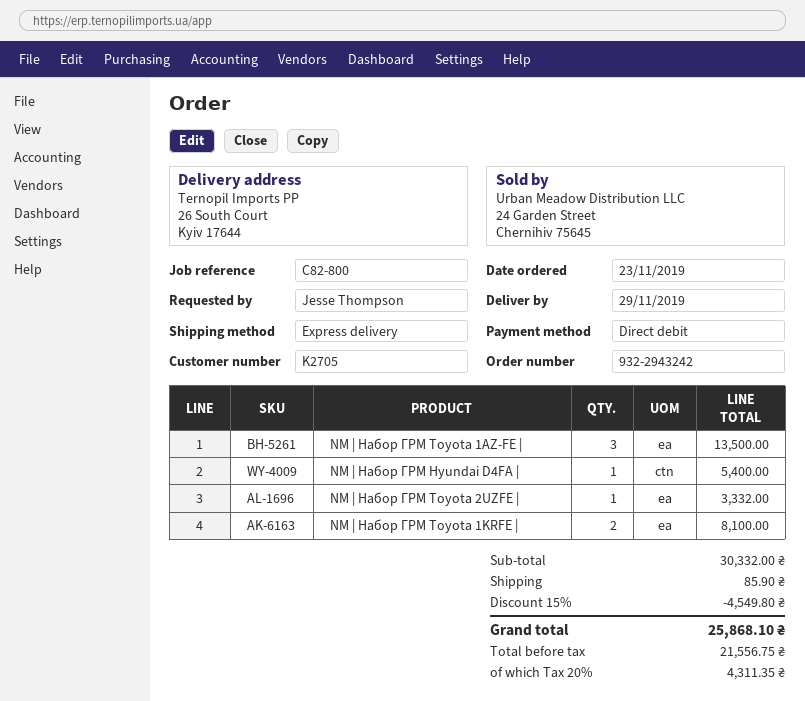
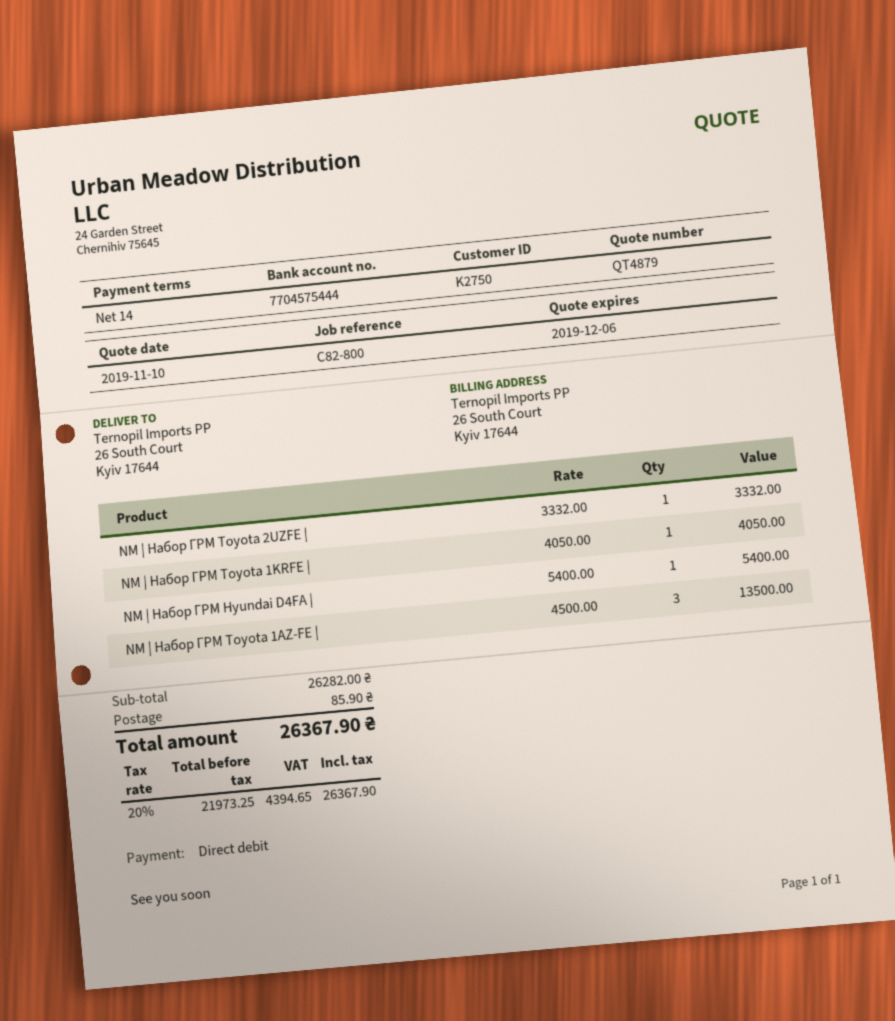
customer number: K2705 -> K2750
NM | Набор ГРМ Toyota 1KRFE |: 2 for 8100.00 -> 1 for 4050.00
subtotal: 30332.00 -> 26282.00
discount: 15% = 4549.80 -> none
net: 21556.75 -> 21973.25
tax: 20% = 4311.35 -> 20% = 4394.65
total: 25868.10 -> 26367.90

